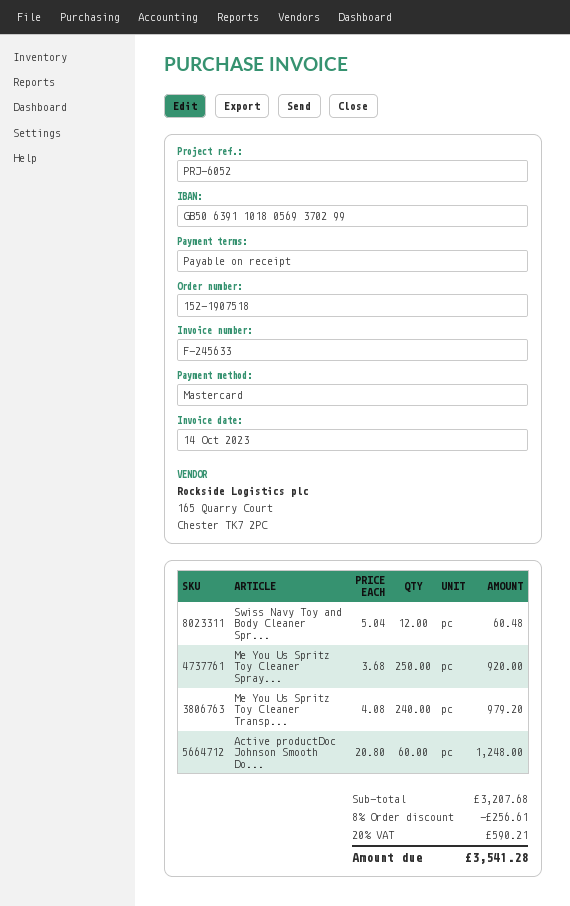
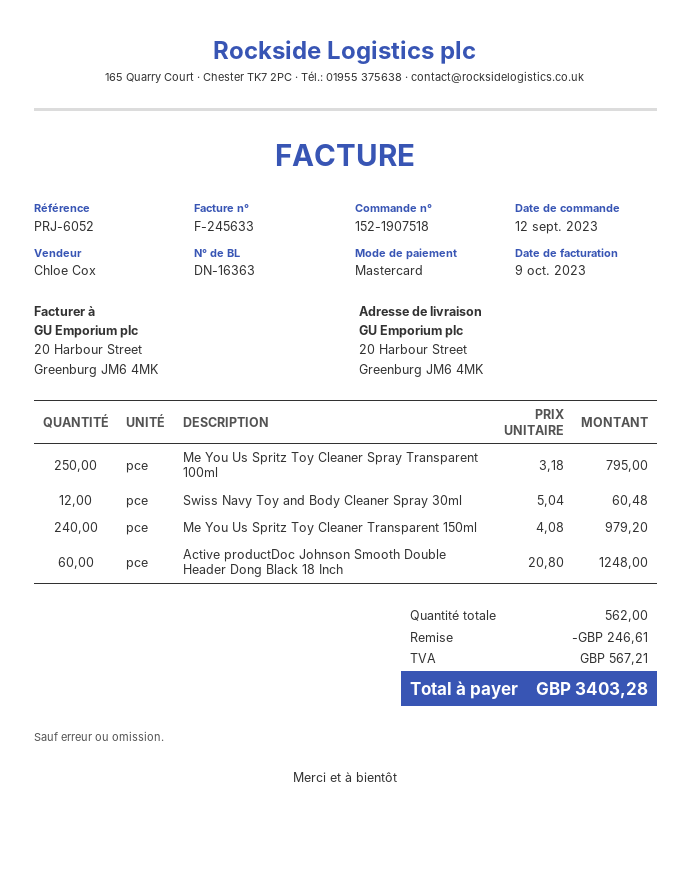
invoice date: 2023-10-14 -> 2023-10-09
Me You Us Spritz Toy Cleaner Spray...: 250 x 3.68 = 920.00 -> 250 x 3.18 = 795.00
discount: 256.61 -> 246.61
tax: 590.21 -> 567.21
total: 3541.28 -> 3403.28

